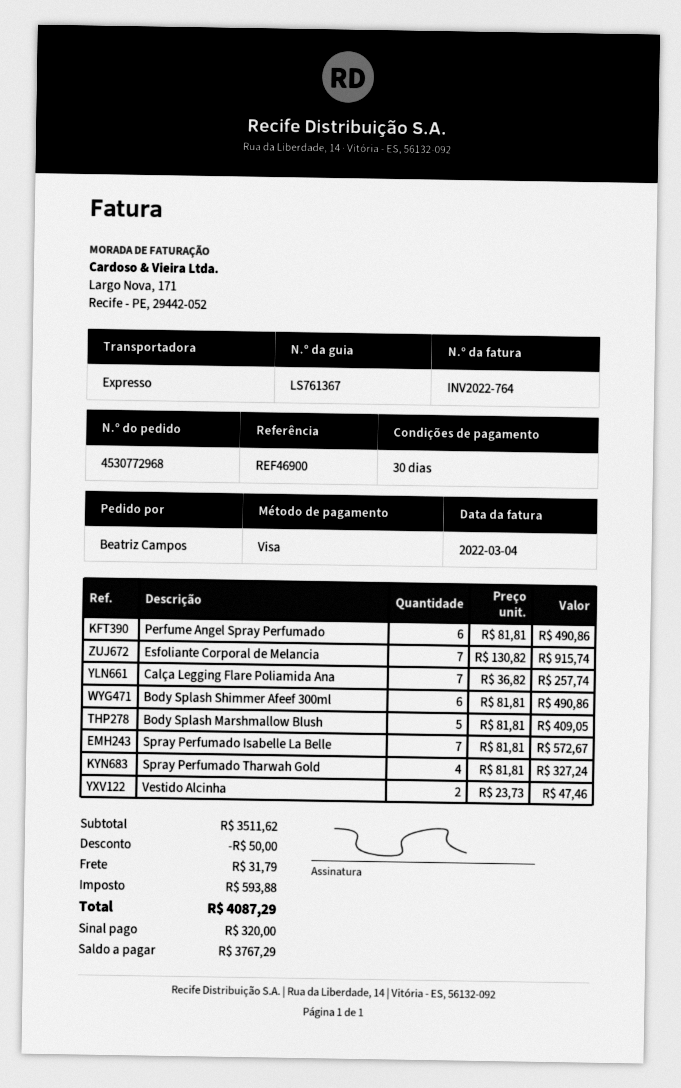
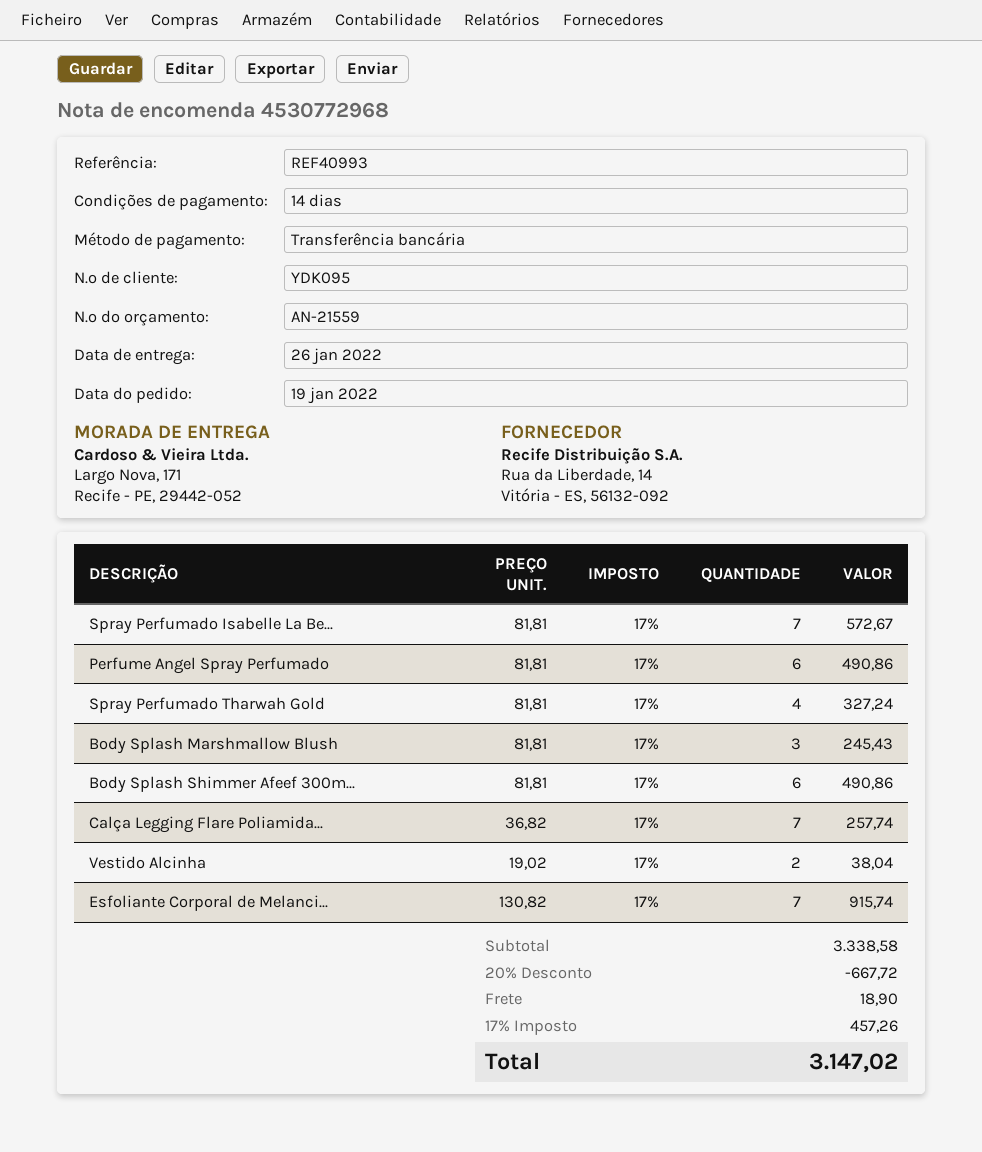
payment terms: 30 days -> 14 days
reference: REF46900 -> REF40993
payment method: Visa -> bank transfer
Body Splash Marshmallow Blush: 5 x 81.81 = 409.05 -> 3 x 81.81 = 245.43
Vestido Alcinha: 2 x 23.73 = 47.46 -> 2 x 19.02 = 38.04
subtotal: 3511.62 -> 3338.58
discount: 50.00 -> 667.72
shipping: 31.79 -> 18.90
tax: 593.88 -> 457.26
total: 4087.29 -> 3147.02

